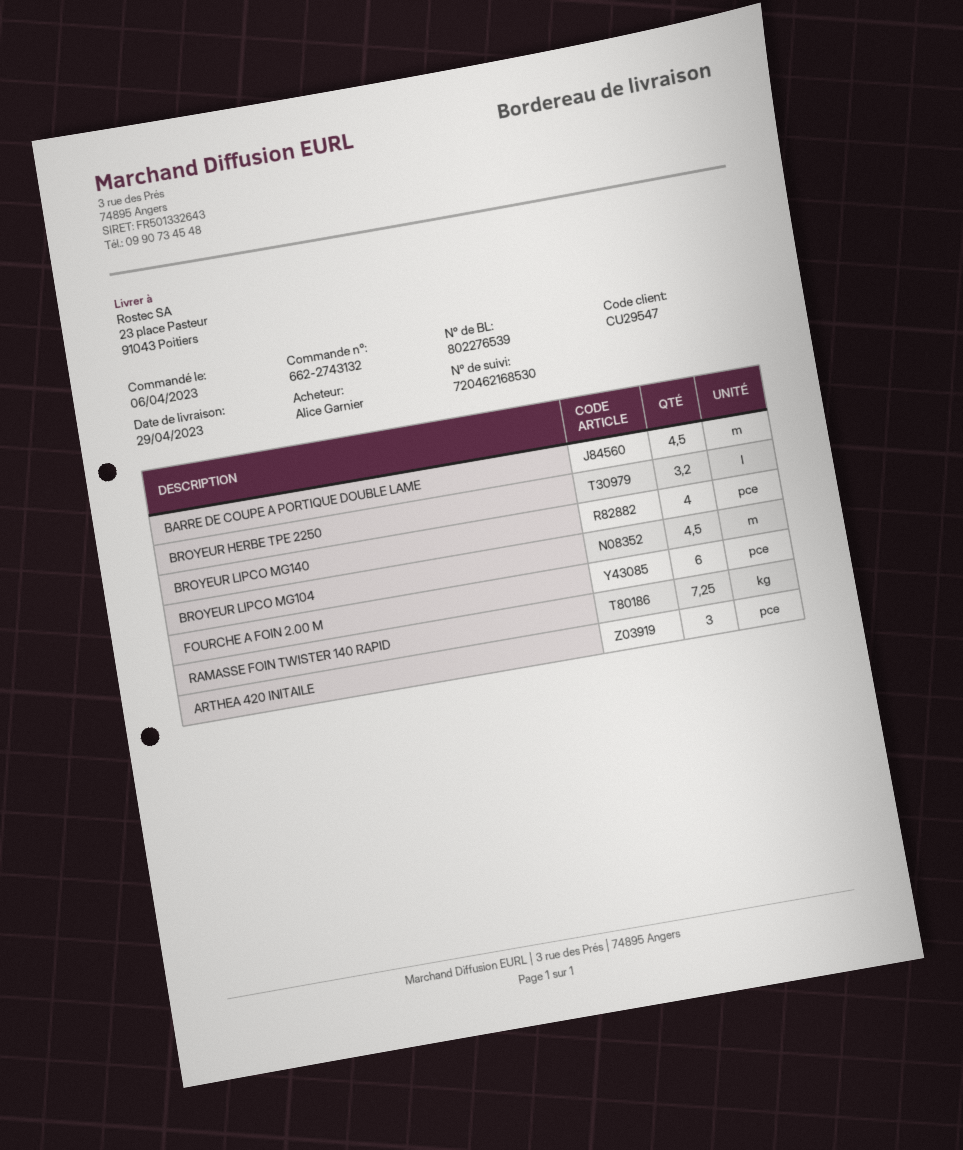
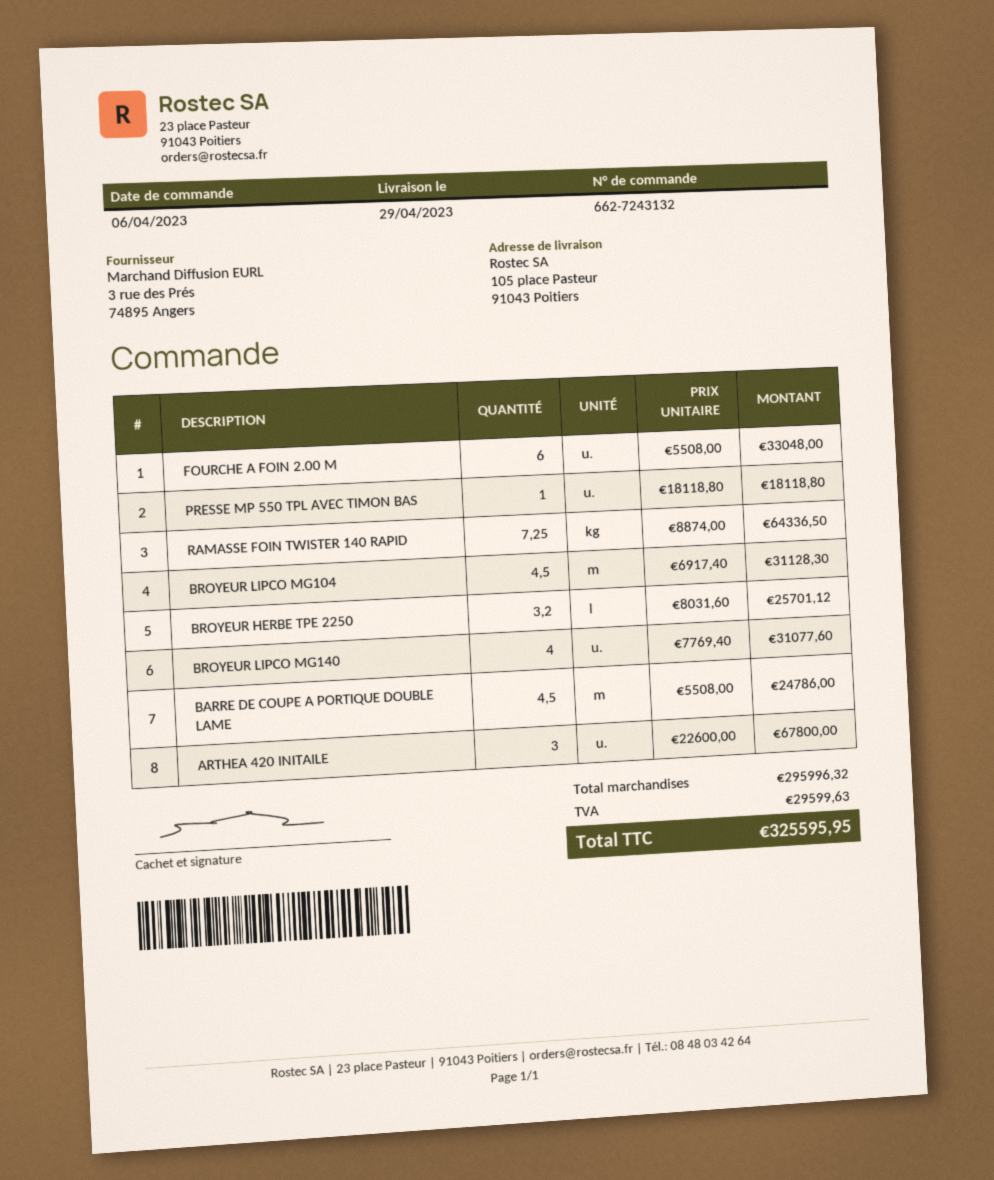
order number: 662-2743132 -> 662-7243132
ship to: 23 place Pasteur, 91043 Poitiers -> 105 place Pasteur, 91043 Poitiers
PRESSE MP 550 TPL AVEC TIMON BAS: none -> 1

